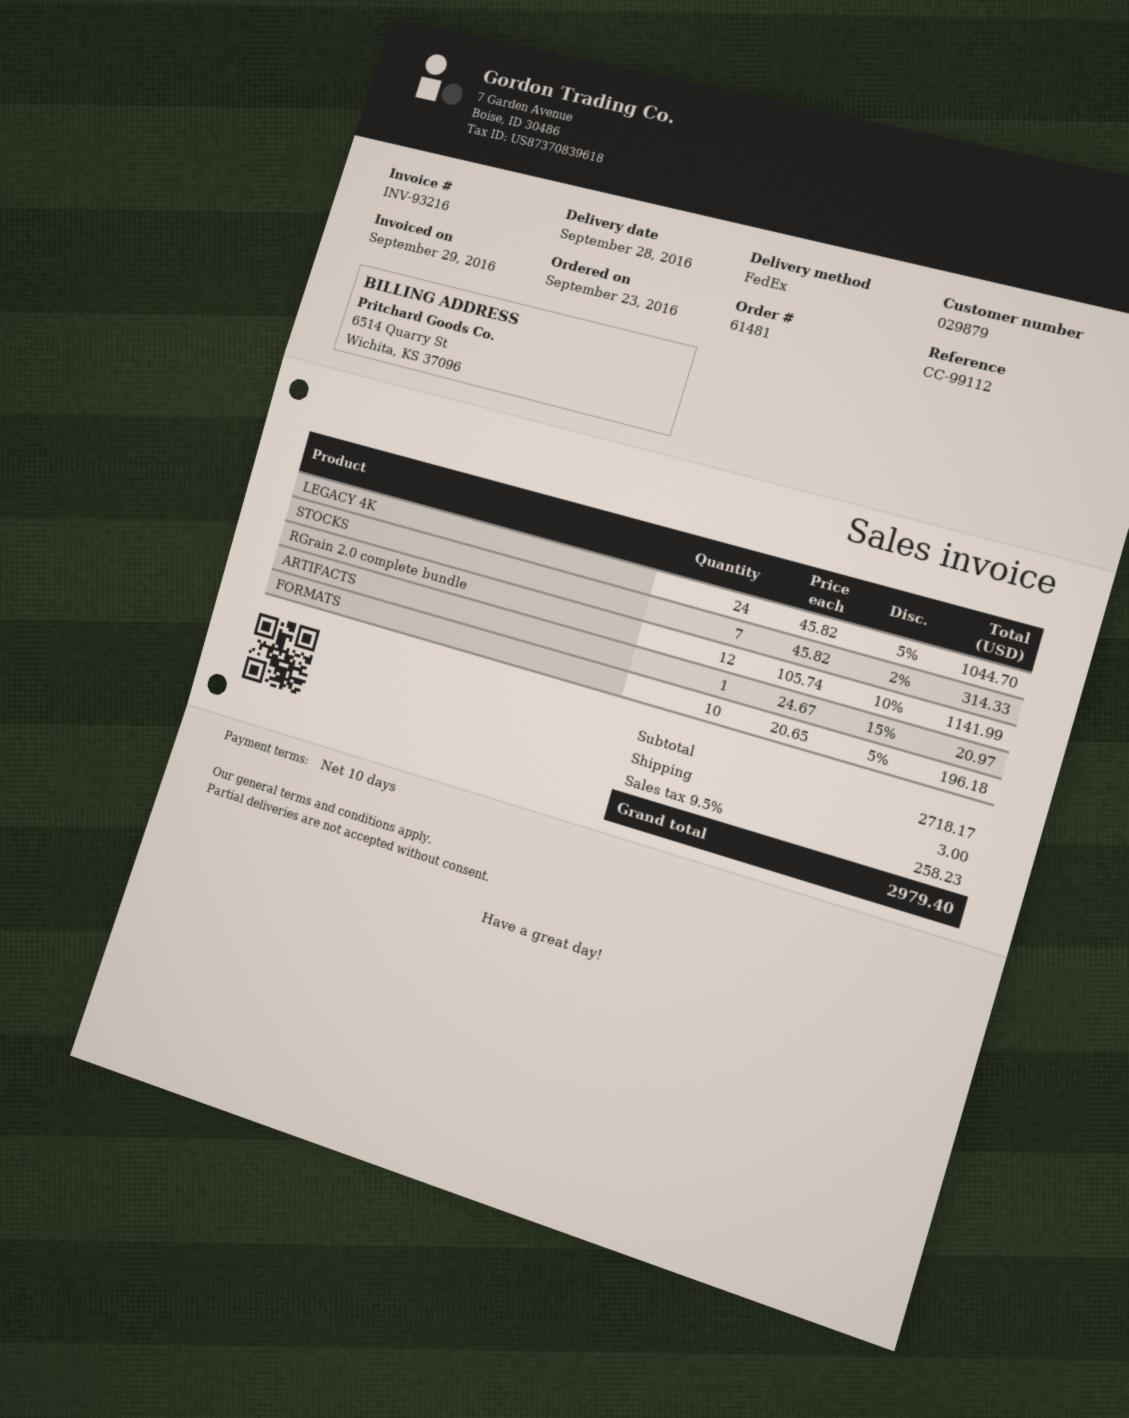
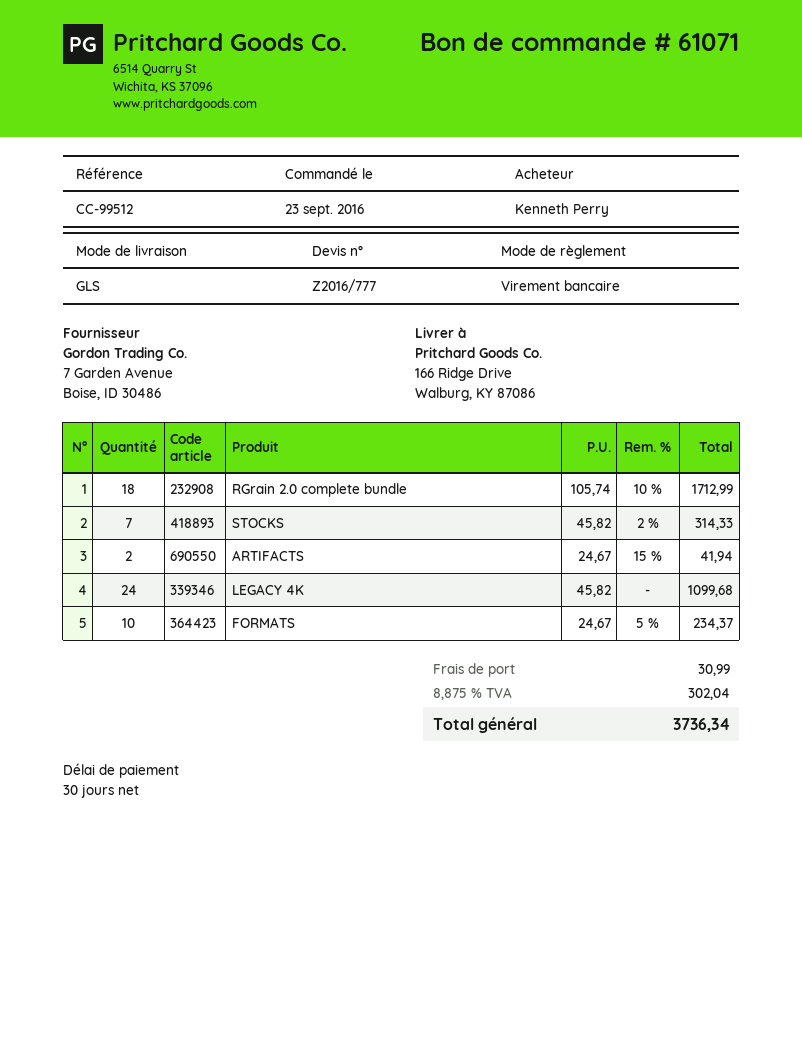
order number: 61481 -> 61071
payment terms: 10 days -> 30 days
reference: CC-99112 -> CC-99512
shipping method: FedEx -> GLS
LEGACY 4K: 24 x 45.82 - 5% = 1044.70 -> 24 x 45.82 = 1099.68
RGrain 2.0 complete bundle: 12 x 105.74 - 10% = 1141.99 -> 18 x 105.74 - 10% = 1712.99
ARTIFACTS: 1 x 24.67 - 15% = 20.97 -> 2 x 24.67 - 15% = 41.94
FORMATS: 10 x 20.65 - 5% = 196.18 -> 10 x 24.67 - 5% = 234.37
shipping: 3.00 -> 30.99
tax: 9.5% = 258.23 -> 8.875% = 302.04
total: 2979.40 -> 3736.34

